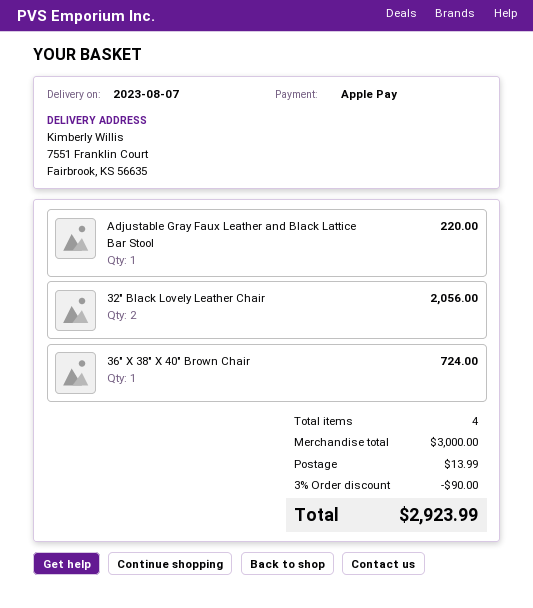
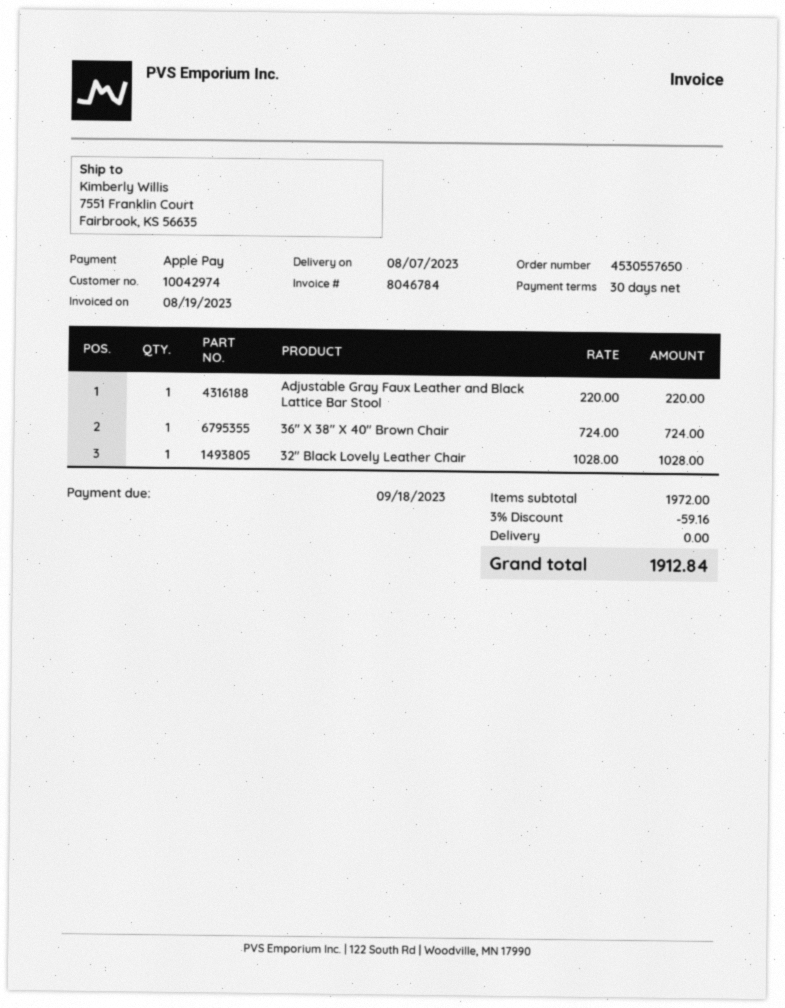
32" Black Lovely Leather Chair: 2 for 2056.00 -> 1 for 1028.00
subtotal: 3000.00 -> 1972.00
discount: 3% = 90.00 -> 3% = 59.16
shipping: 13.99 -> 0.00
total: 2923.99 -> 1912.84

